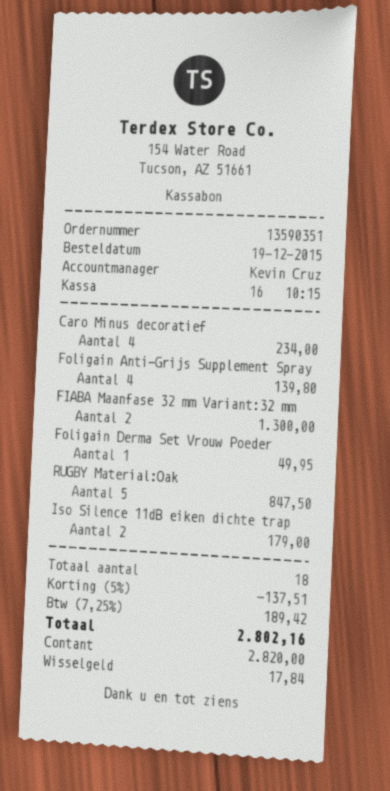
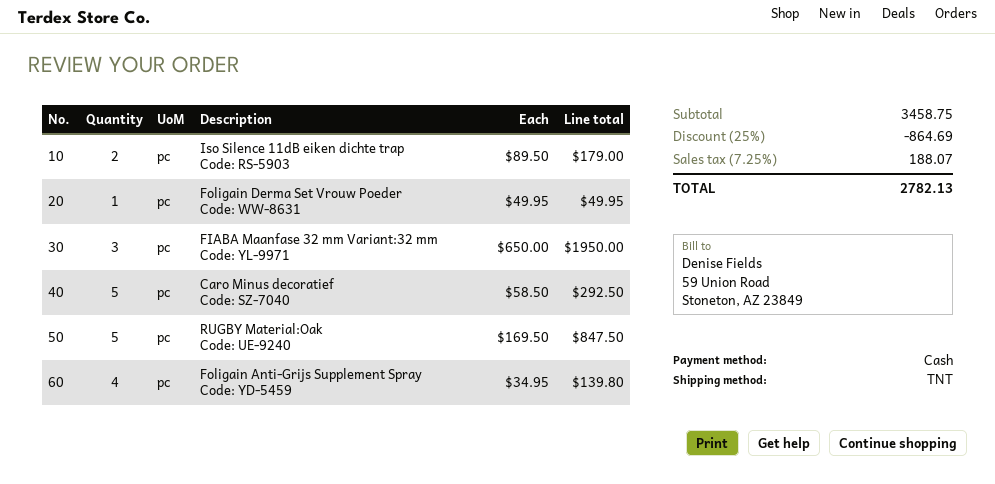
Caro Minus decoratief: 4 for 234.00 -> 5 for 292.50
FIABA Maanfase 32 mm Variant:32 mm: 2 for 1300.00 -> 3 for 1950.00
discount: 5% = 137.51 -> 25% = 864.69
tax: 7.25% = 189.42 -> 7.25% = 188.07
total: 2802.16 -> 2782.13

